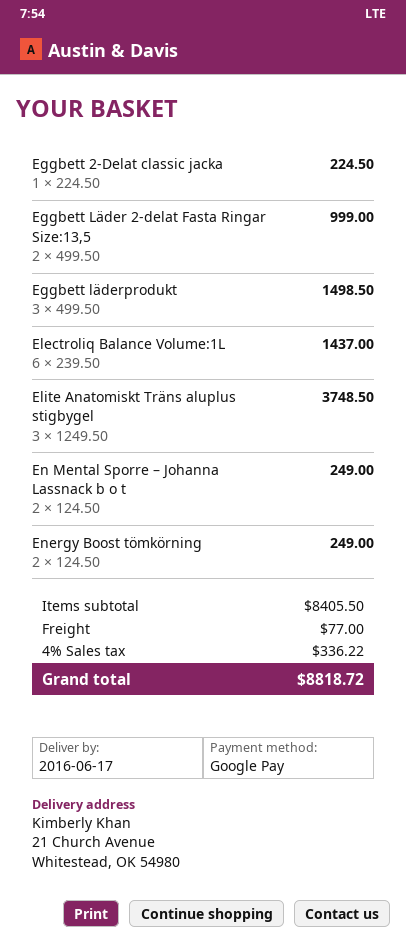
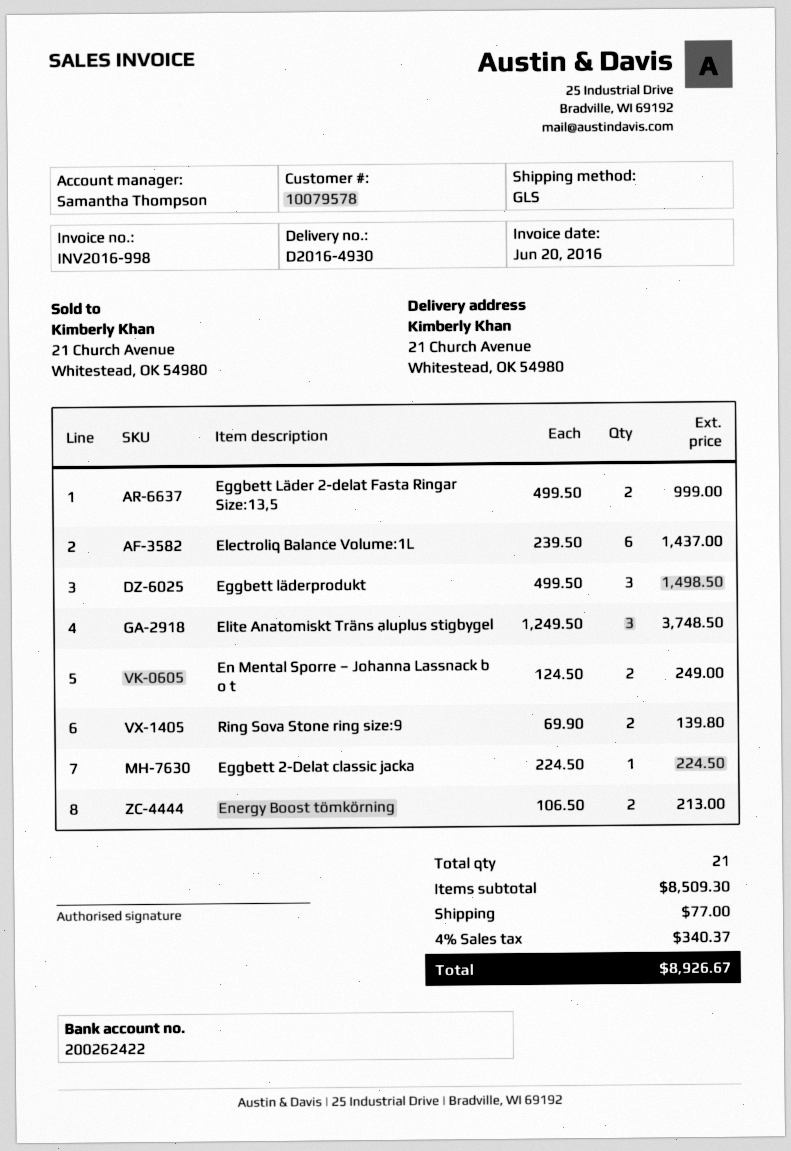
Energy Boost tömkörning: 2 x 124.50 = 249.00 -> 2 x 106.50 = 213.00
Ring Sova Stone ring size:9: none -> 2 x 69.90 = 139.80
subtotal: 8405.50 -> 8509.30
tax: 4% = 336.22 -> 4% = 340.37
total: 8818.72 -> 8926.67

